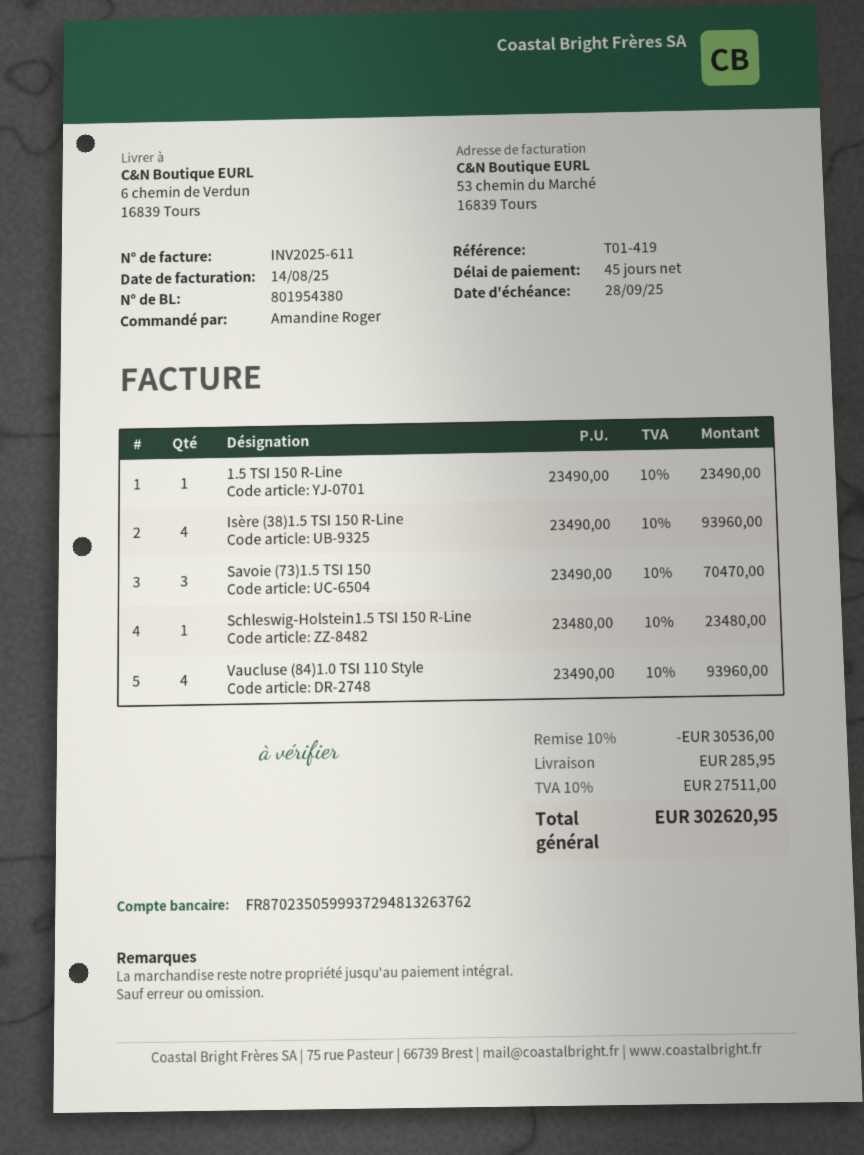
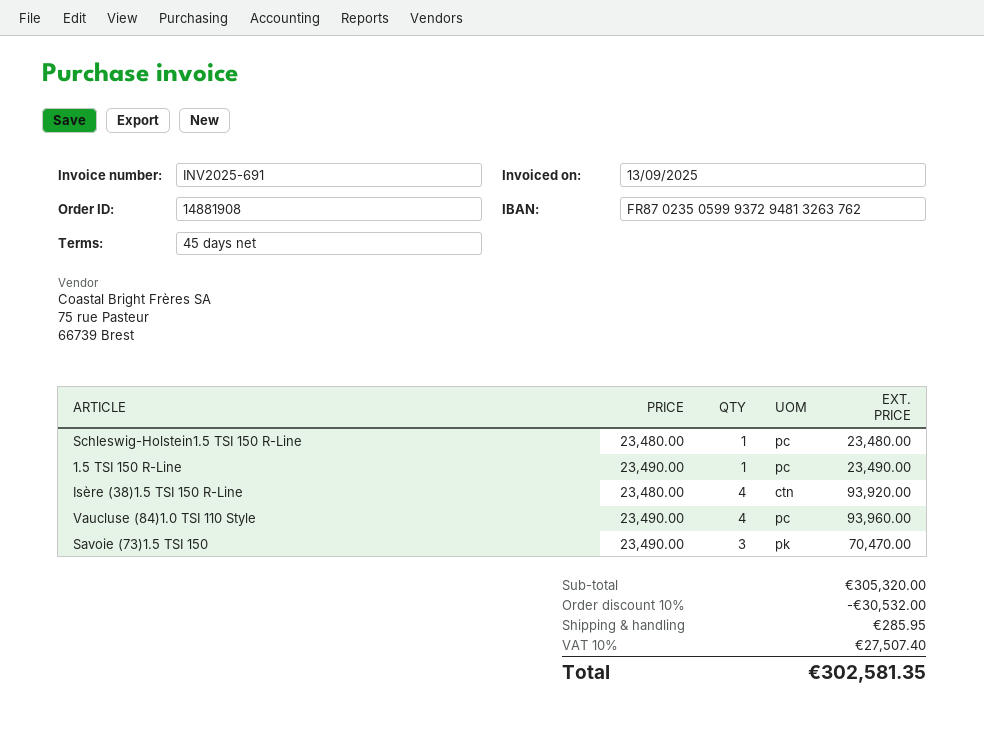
invoice number: INV2025-611 -> INV2025-691
invoice date: 2025-08-14 -> 2025-09-13
Isère (38)1.5 TSI 150 R-Line: 4 x 23490.00 = 93960.00 -> 4 x 23480.00 = 93920.00
discount: 10% = 30536.00 -> 10% = 30532.00
tax: 10% = 27511.00 -> 10% = 27507.40
total: 302620.95 -> 302581.35

